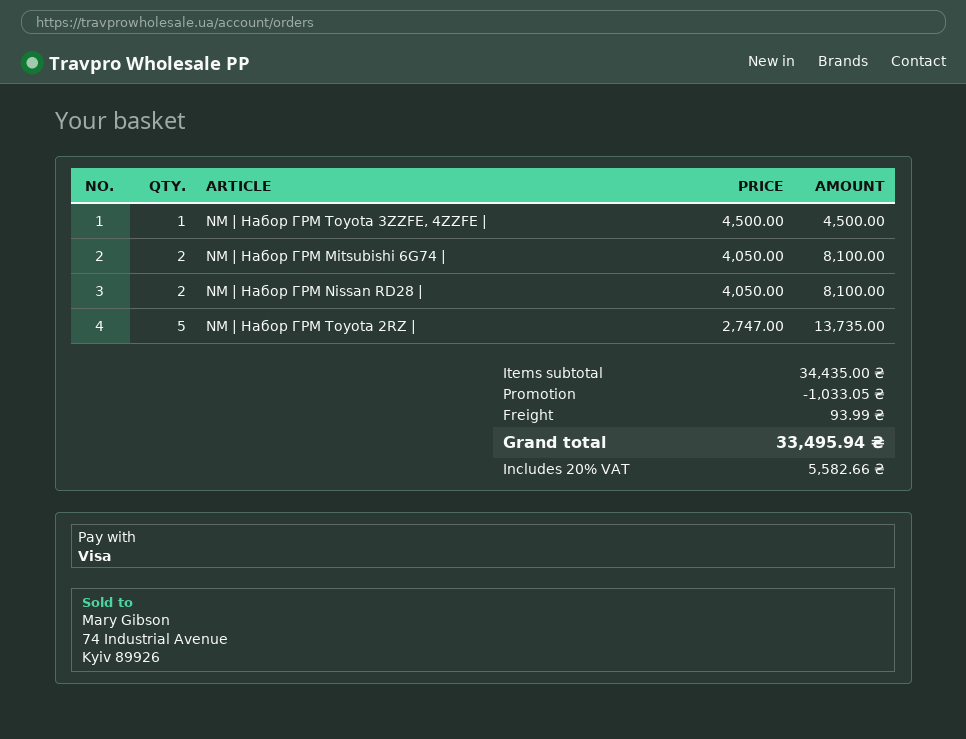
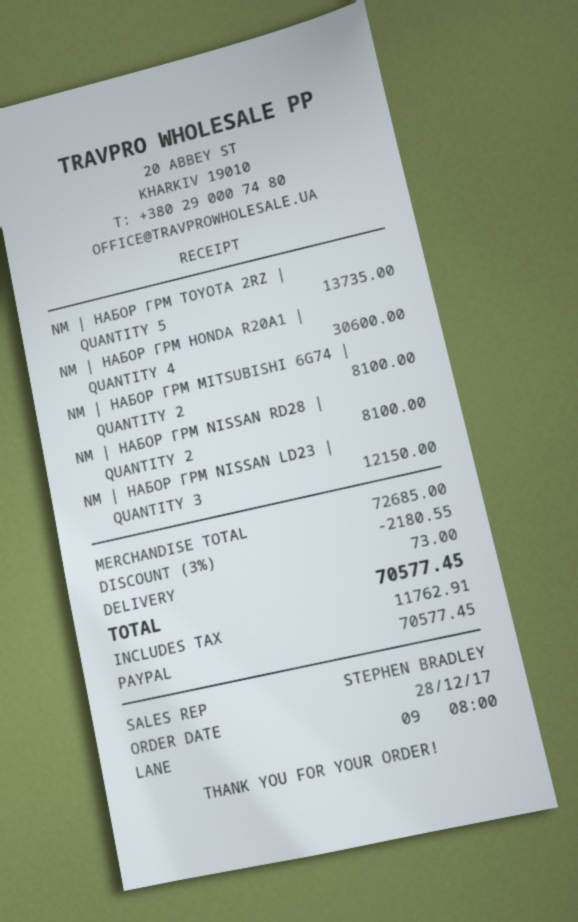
payment method: Visa -> PayPal
NM | Набор ГРМ Toyota 3ZZFE, 4ZZFE |: 1 for 4500.00 -> none
NM | НАБОР ГРМ HONDA R20A1 |: none -> 4 for 30600.00
NM | НАБОР ГРМ NISSAN LD23 |: none -> 3 for 12150.00
subtotal: 34435.00 -> 72685.00
discount: 1033.05 -> 2180.55
shipping: 93.99 -> 73.00
tax: 5582.66 -> 11762.91
total: 33495.94 -> 70577.45

